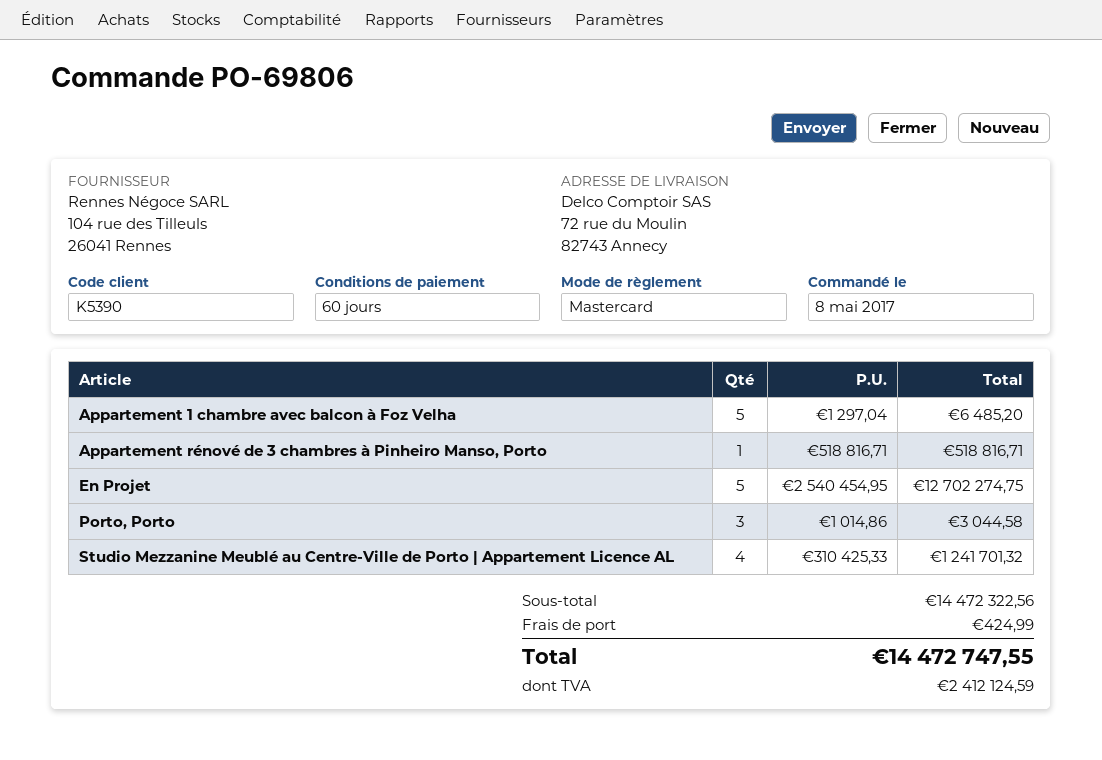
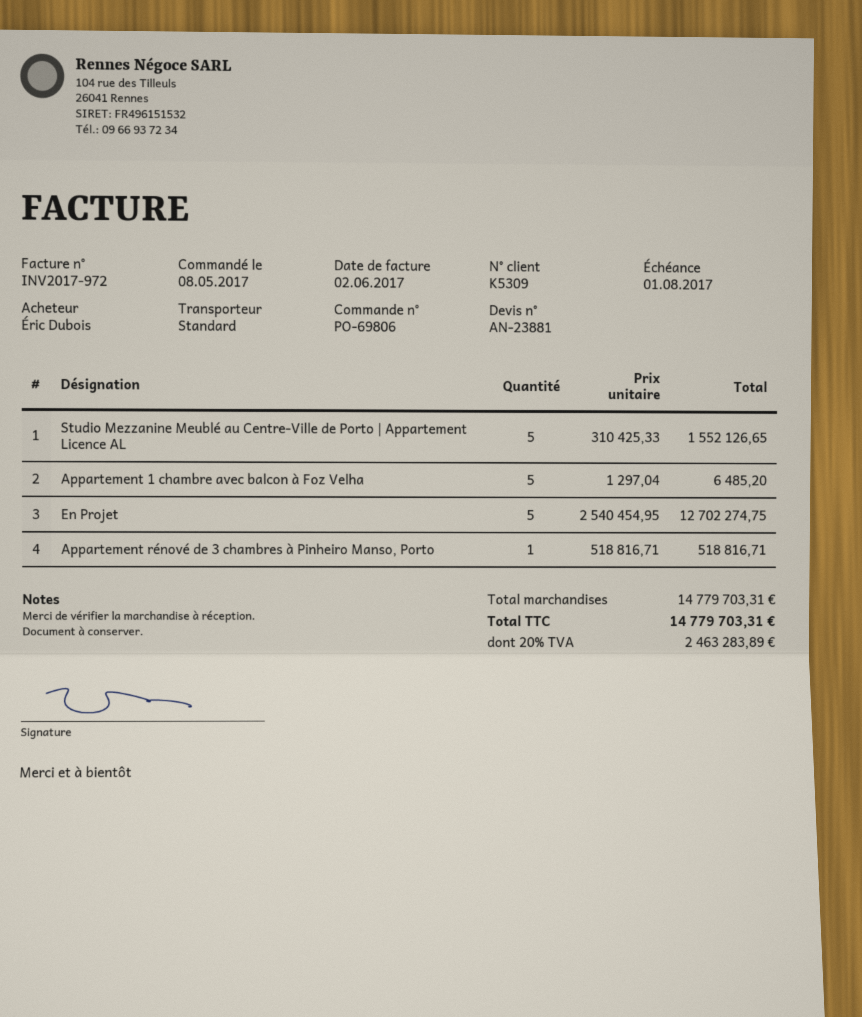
customer number: K5390 -> K5309
Porto, Porto: 3 x 1014.86 = 3044.58 -> none
Studio Mezzanine Meublé au Centre-Ville de Porto | Appartement Licence AL: 4 x 310425.33 = 1241701.32 -> 5 x 310425.33 = 1552126.65
subtotal: 14472322.56 -> 14779703.31
shipping: 424.99 -> none
tax: 2412124.59 -> 2463283.89
total: 14472747.55 -> 14779703.31

